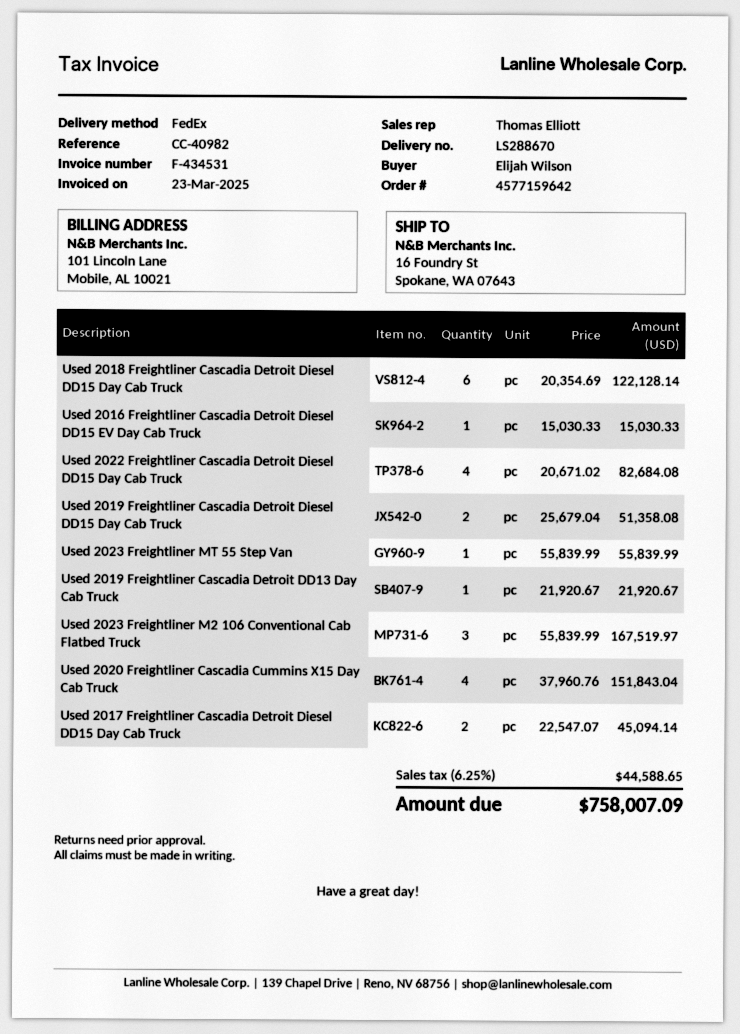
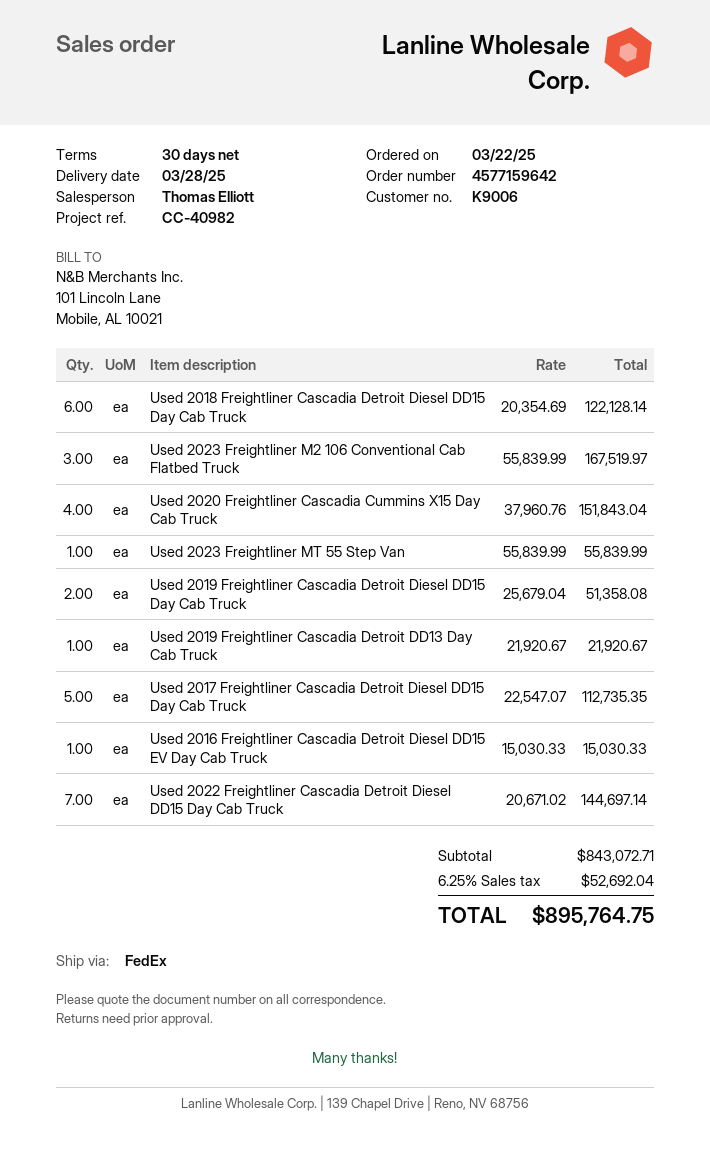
Used 2022 Freightliner Cascadia Detroit Diesel DD15 Day Cab Truck: 4 x 20671.02 = 82684.08 -> 7 x 20671.02 = 144697.14
Used 2017 Freightliner Cascadia Detroit Diesel DD15 Day Cab Truck: 2 x 22547.07 = 45094.14 -> 5 x 22547.07 = 112735.35
tax: 6.25% = 44588.65 -> 6.25% = 52692.04
total: 758007.09 -> 895764.75

